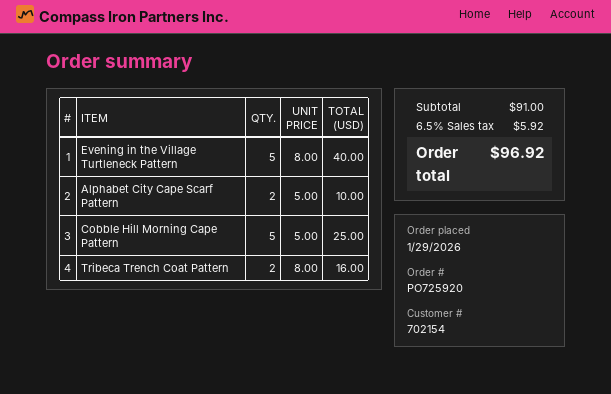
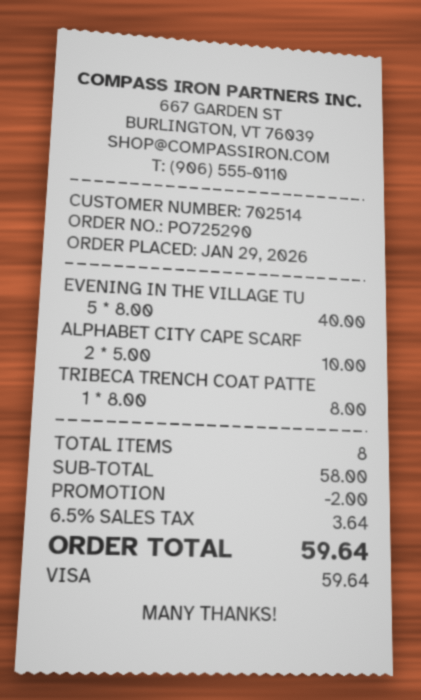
order number: PO725920 -> PO725290
customer number: 702154 -> 702514
Cobble Hill Morning Cape Pattern: 5 x 5.00 = 25.00 -> none
Tribeca Trench Coat Pattern: 2 x 8.00 = 16.00 -> 1 x 8.00 = 8.00
subtotal: 91.00 -> 58.00
discount: none -> 2.00
tax: 6.5% = 5.92 -> 6.5% = 3.64
total: 96.92 -> 59.64

